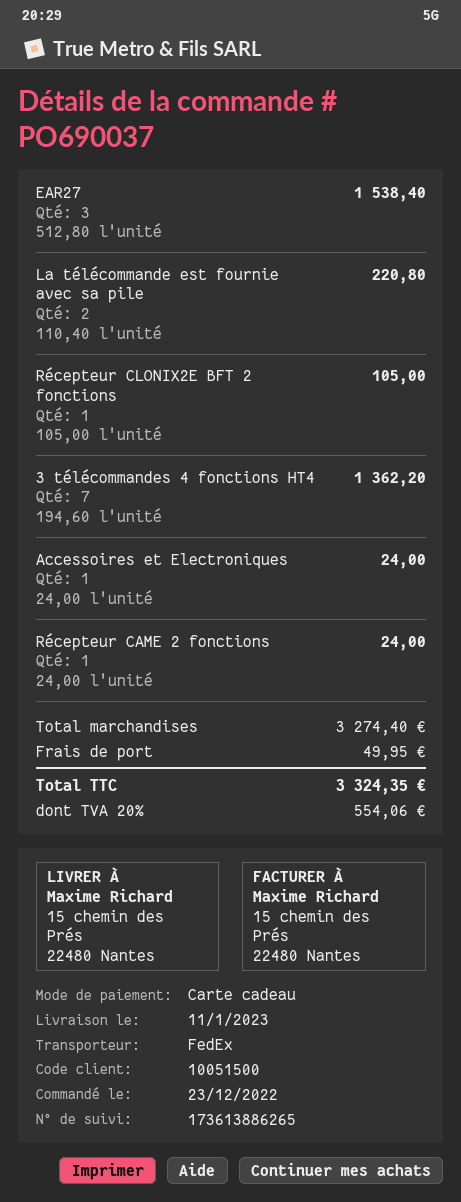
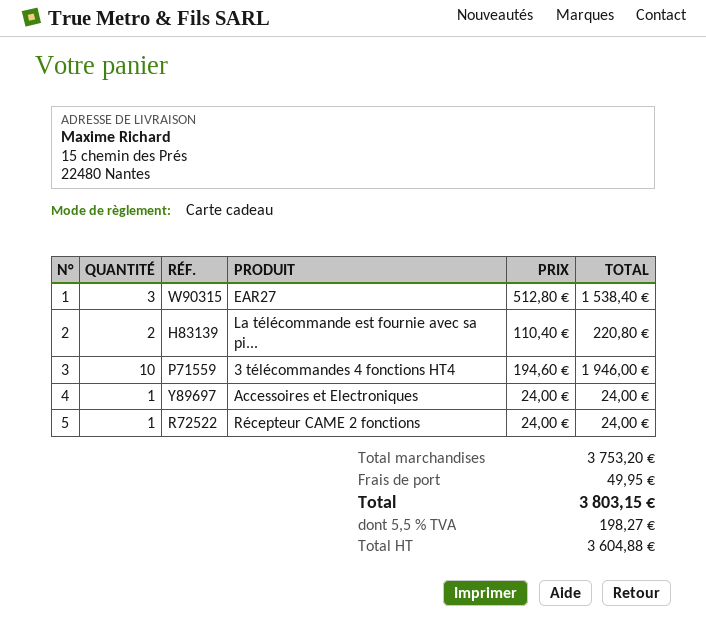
Récepteur CLONIX2E BFT 2 fonctions: 1 x 105.00 = 105.00 -> none
3 télécommandes 4 fonctions HT4: 7 x 194.60 = 1362.20 -> 10 x 194.60 = 1946.00
subtotal: 3274.40 -> 3753.20
tax: 20% = 554.06 -> 5.5% = 198.27
total: 3324.35 -> 3803.15

